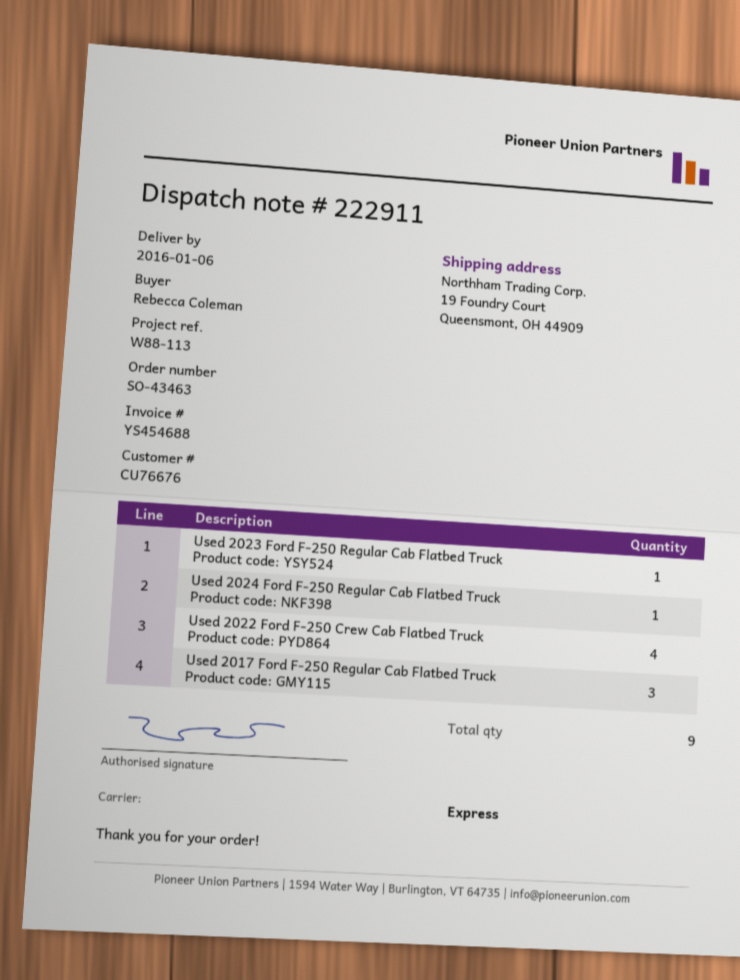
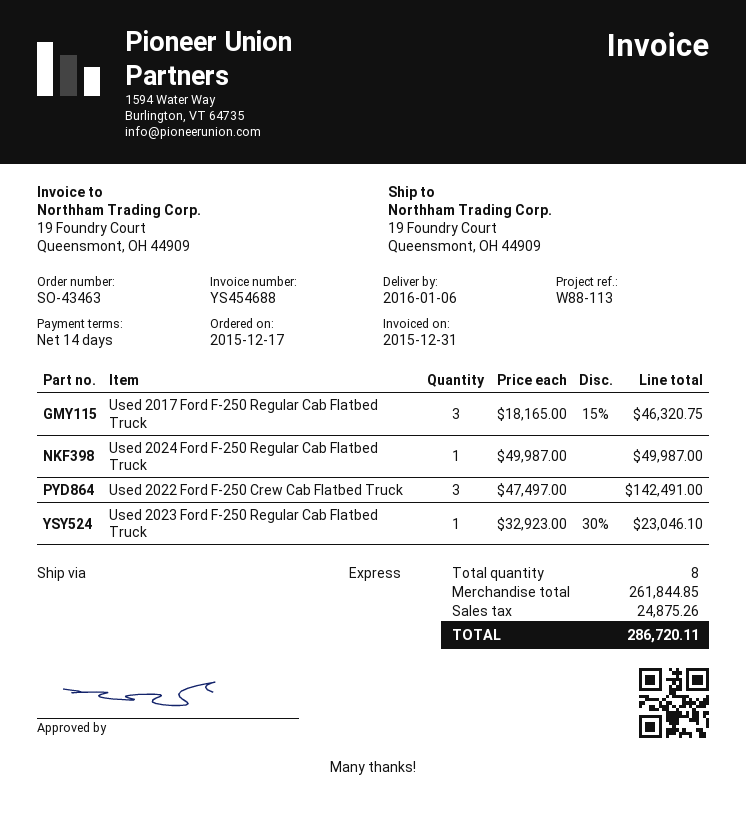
Used 2022 Ford F-250 Crew Cab Flatbed Truck: 4 -> 3
total quantity: 9 -> 8

